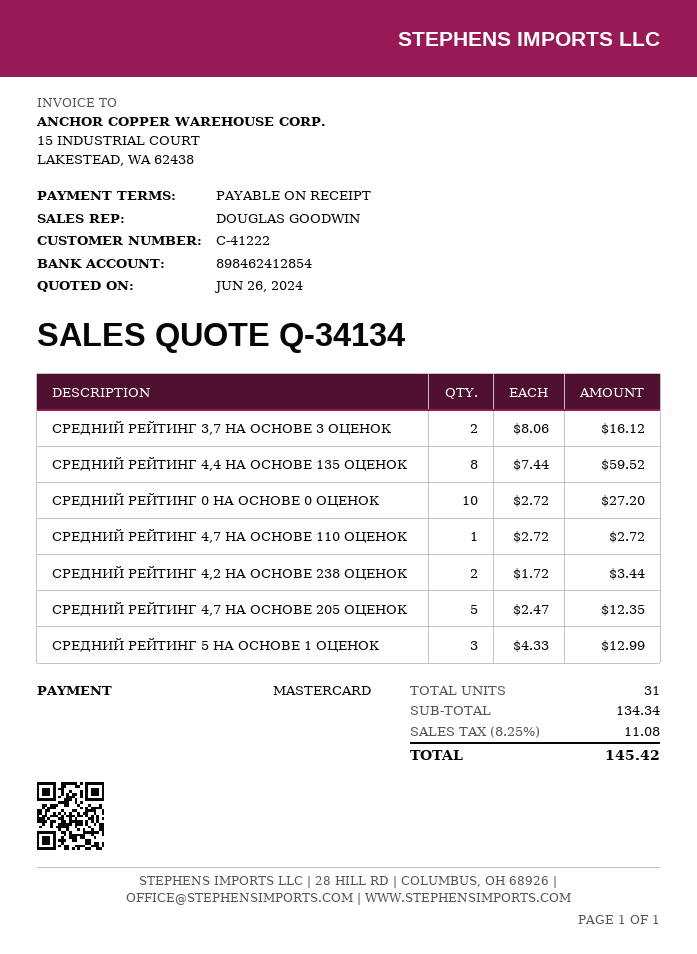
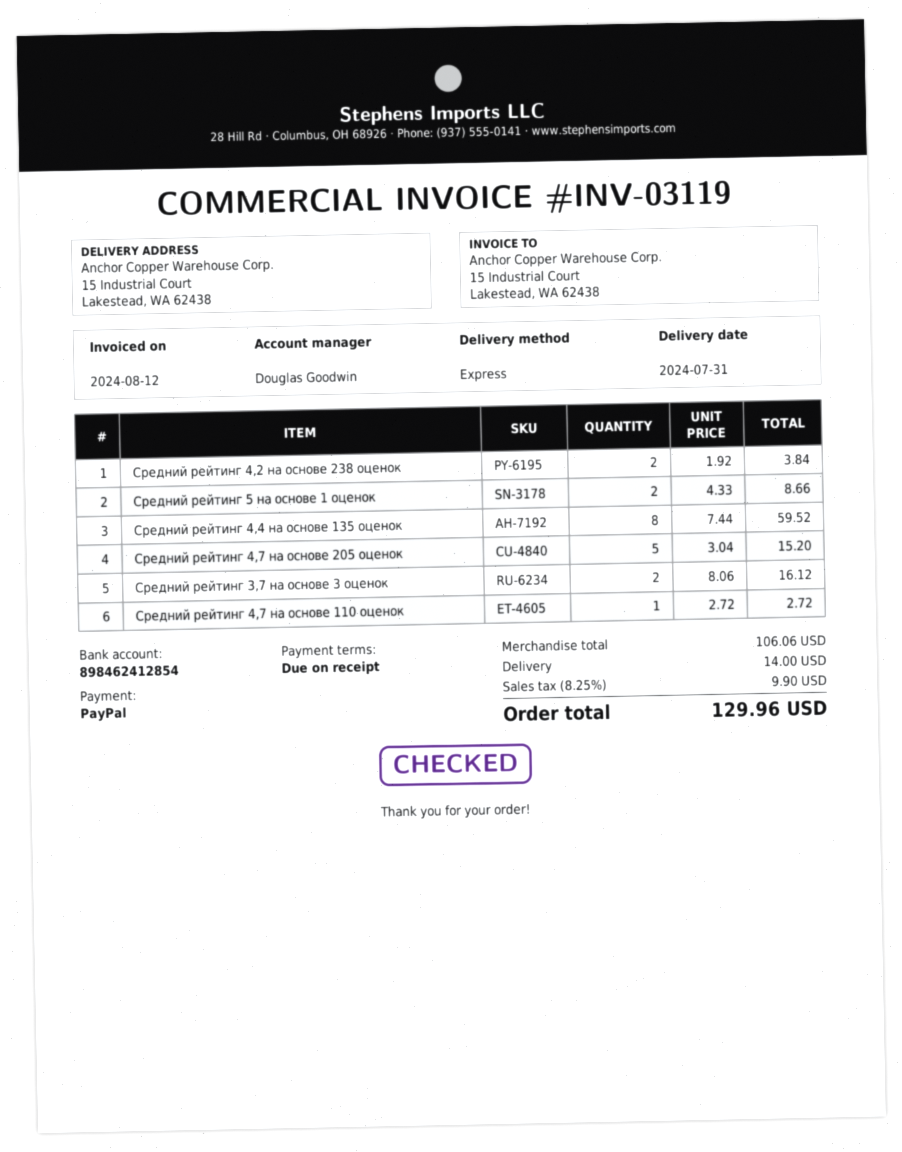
payment method: Mastercard -> PayPal
СРЕДНИЙ РЕЙТИНГ 0 НА ОСНОВЕ 0 ОЦЕНОК: 10 x 2.72 = 27.20 -> none
СРЕДНИЙ РЕЙТИНГ 4,2 НА ОСНОВЕ 238 ОЦЕНОК: 2 x 1.72 = 3.44 -> 2 x 1.92 = 3.84
СРЕДНИЙ РЕЙТИНГ 4,7 НА ОСНОВЕ 205 ОЦЕНОК: 5 x 2.47 = 12.35 -> 5 x 3.04 = 15.20
СРЕДНИЙ РЕЙТИНГ 5 НА ОСНОВЕ 1 ОЦЕНОК: 3 x 4.33 = 12.99 -> 2 x 4.33 = 8.66
subtotal: 134.34 -> 106.06
shipping: none -> 14.00
tax: 8.25% = 11.08 -> 8.25% = 9.90
total: 145.42 -> 129.96

